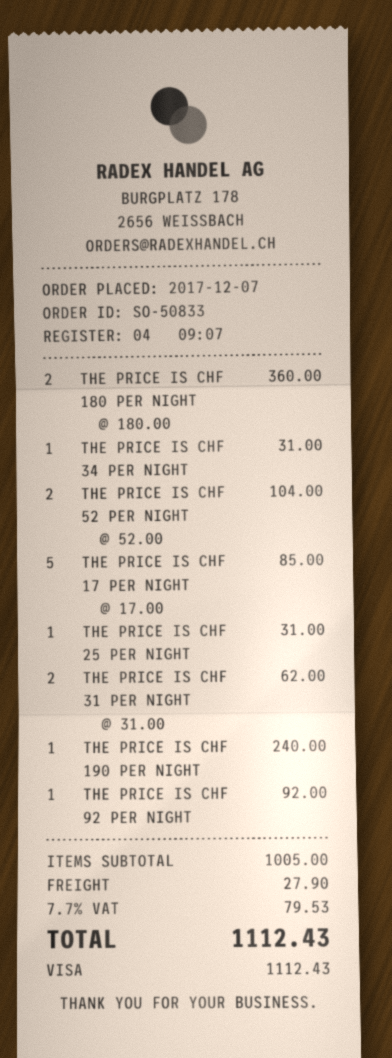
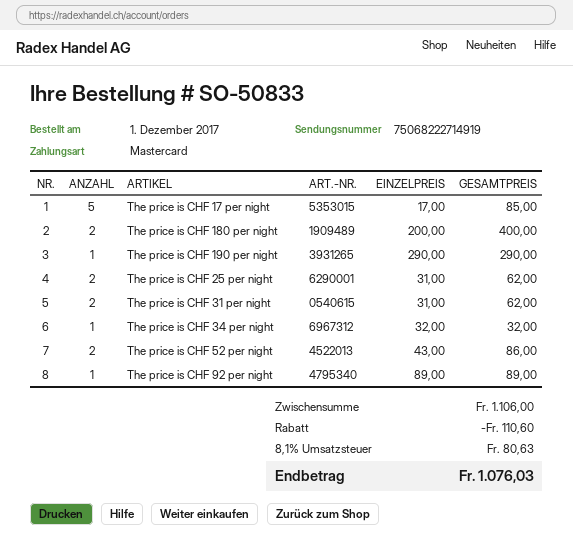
order date: 2017-12-07 -> 2017-12-01
payment method: Visa -> Mastercard
THE PRICE IS CHF 180 PER NIGHT: 2 x 180.00 = 360.00 -> 2 x 200.00 = 400.00
THE PRICE IS CHF 34 PER NIGHT: 1 x 31.00 = 31.00 -> 1 x 32.00 = 32.00
THE PRICE IS CHF 52 PER NIGHT: 2 x 52.00 = 104.00 -> 2 x 43.00 = 86.00
THE PRICE IS CHF 25 PER NIGHT: 1 x 31.00 = 31.00 -> 2 x 31.00 = 62.00
THE PRICE IS CHF 190 PER NIGHT: 1 x 240.00 = 240.00 -> 1 x 290.00 = 290.00
THE PRICE IS CHF 92 PER NIGHT: 1 x 92.00 = 92.00 -> 1 x 89.00 = 89.00
subtotal: 1005.00 -> 1106.00
discount: none -> 110.60
shipping: 27.90 -> none
tax: 7.7% = 79.53 -> 8.1% = 80.63
total: 1112.43 -> 1076.03

